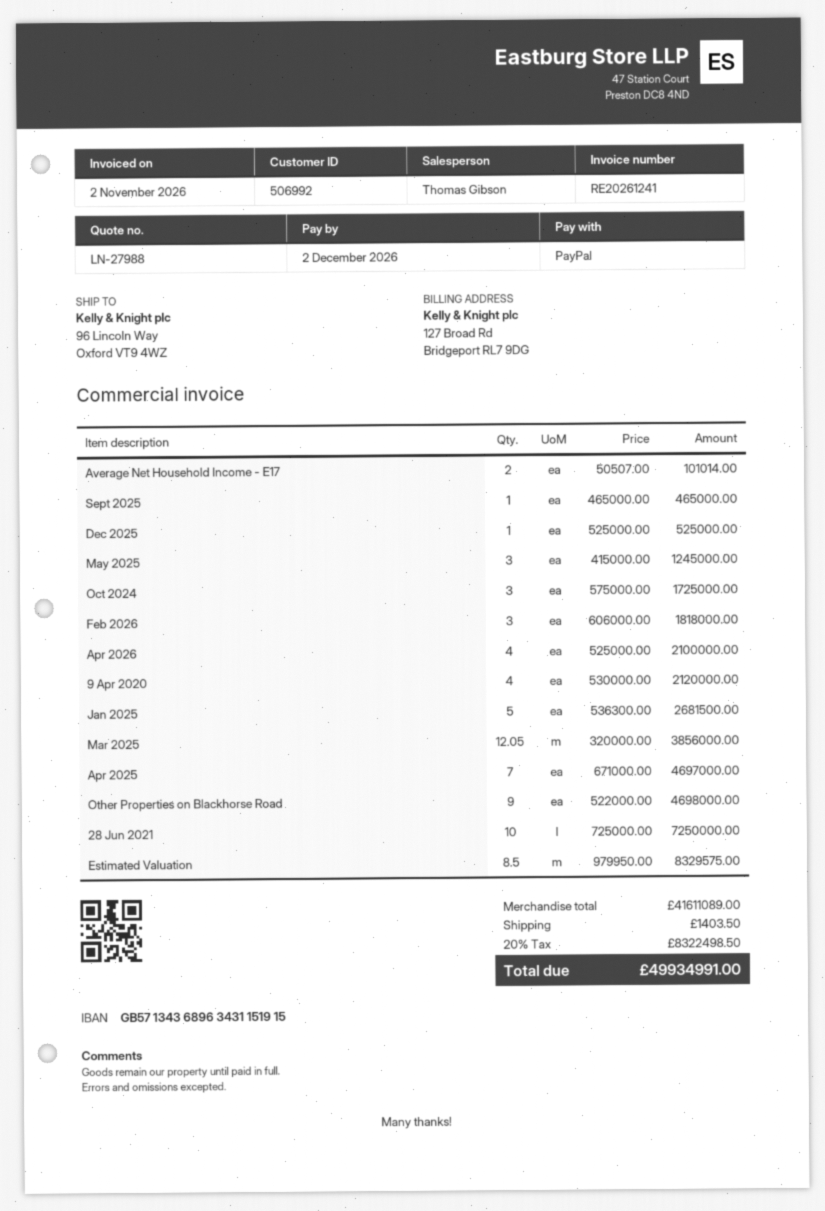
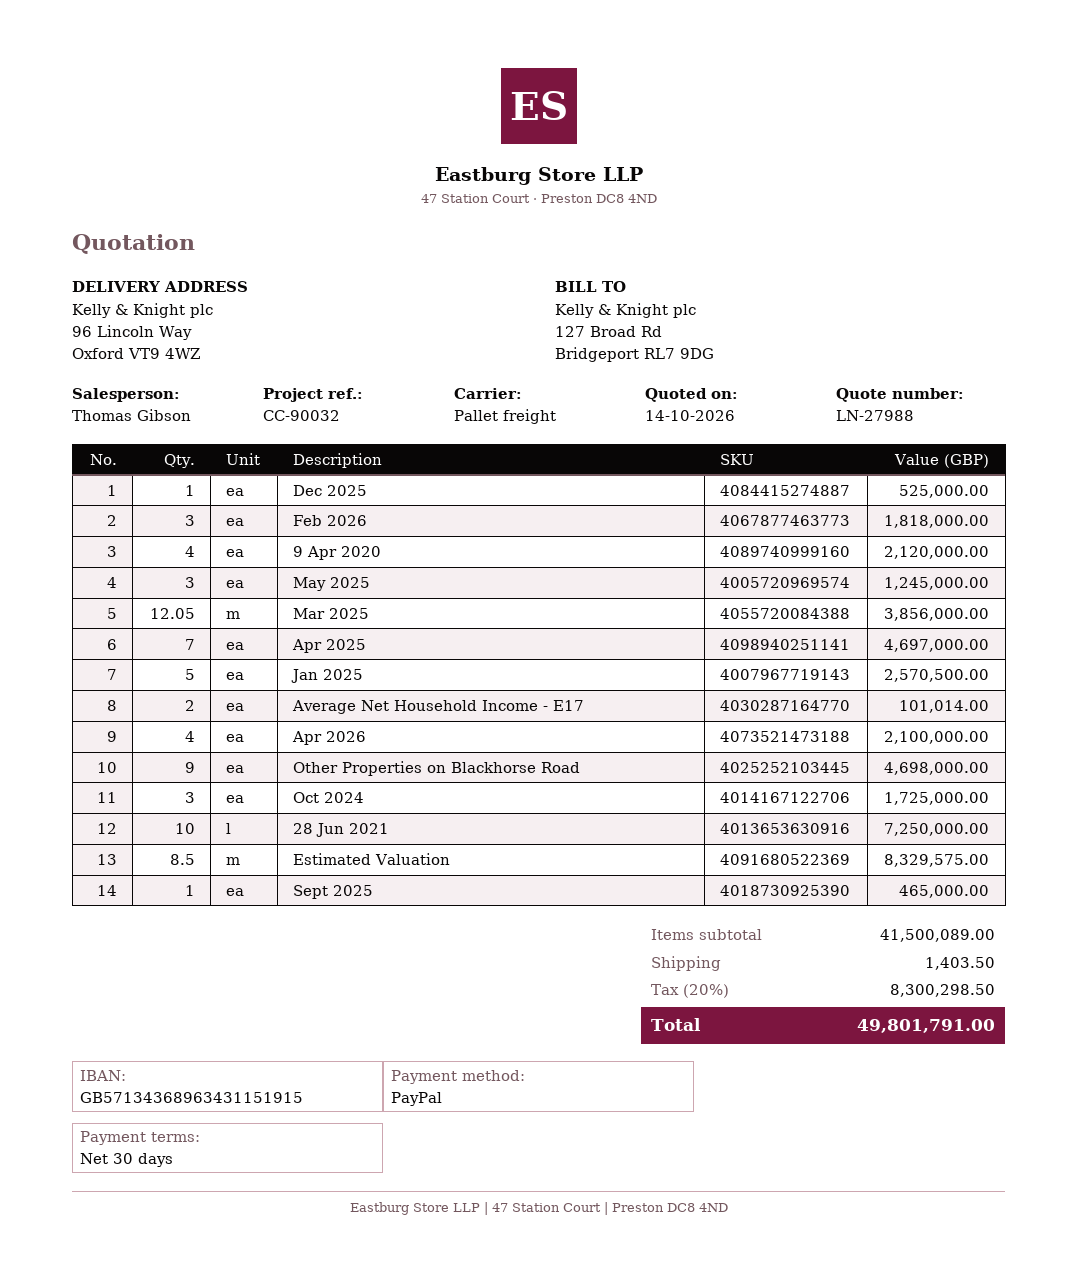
Jan 2025: 5 for 2681500.00 -> 5 for 2570500.00
subtotal: 41611089.00 -> 41500089.00
tax: 20% = 8322498.50 -> 20% = 8300298.50
total: 49934991.00 -> 49801791.00

